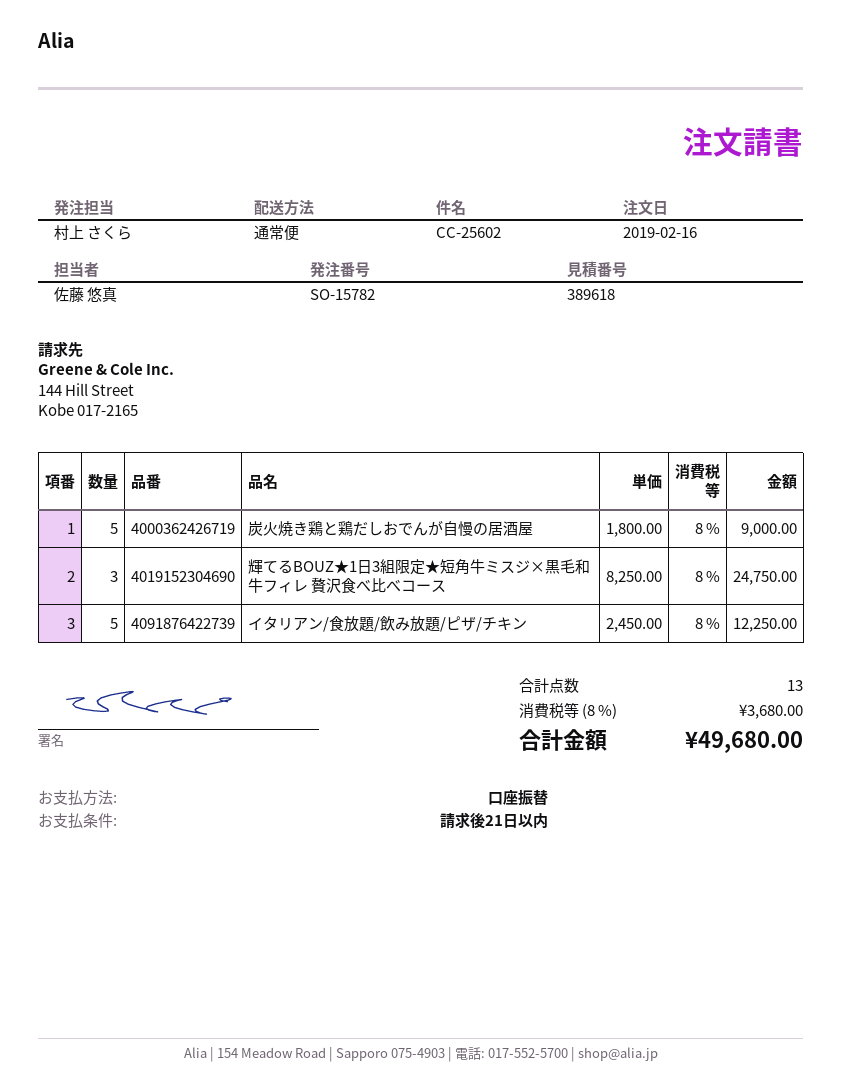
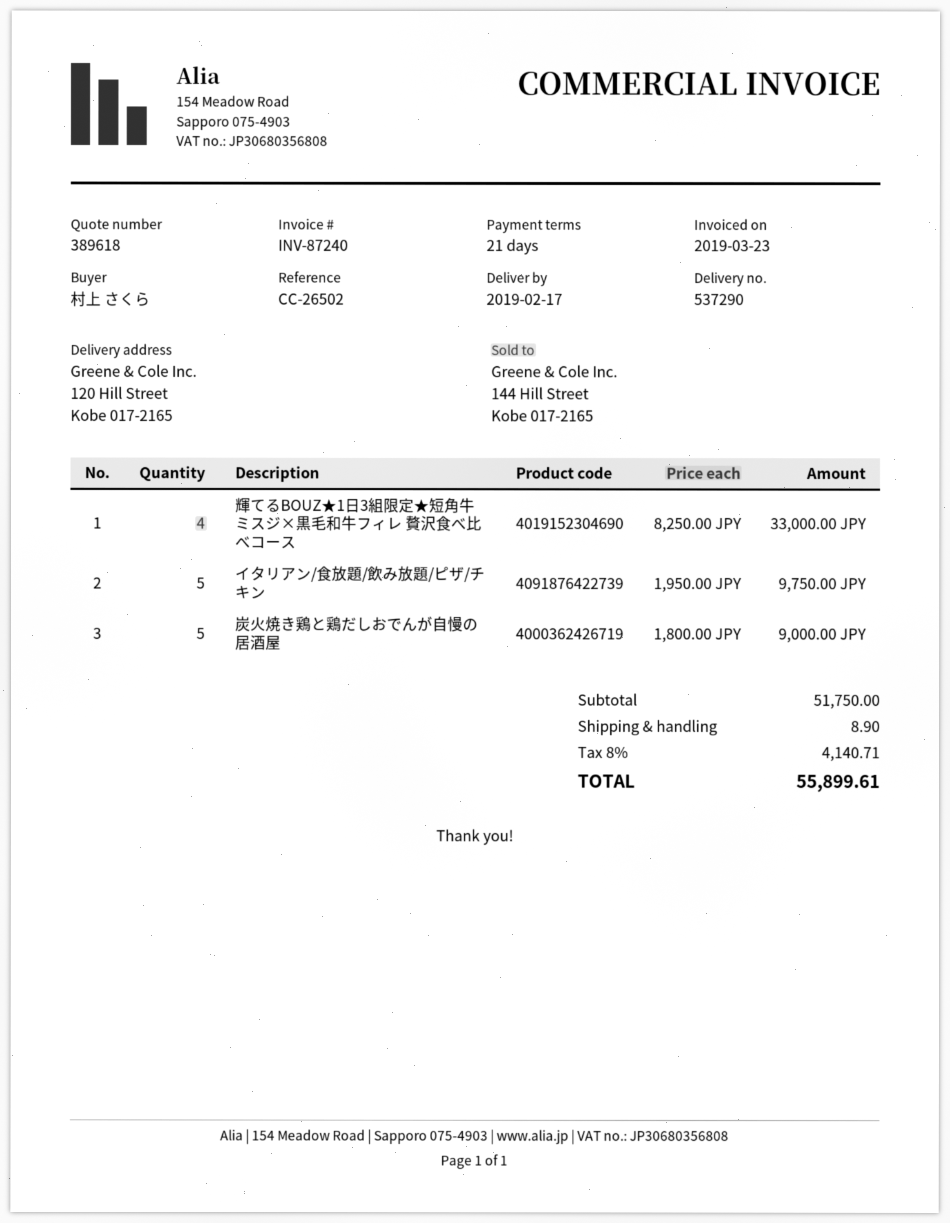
reference: CC-25602 -> CC-26502
輝てるBOUZ★1日3組限定★短角牛ミスジ×黒毛和牛フィレ 贅沢食べ比べコース: 3 x 8250.00 = 24750.00 -> 4 x 8250.00 = 33000.00
イタリアン/食放題/飲み放題/ピザ/チキン: 5 x 2450.00 = 12250.00 -> 5 x 1950.00 = 9750.00
shipping: none -> 8.90
tax: 8% = 3680.00 -> 8% = 4140.71
total: 49680.00 -> 55899.61

